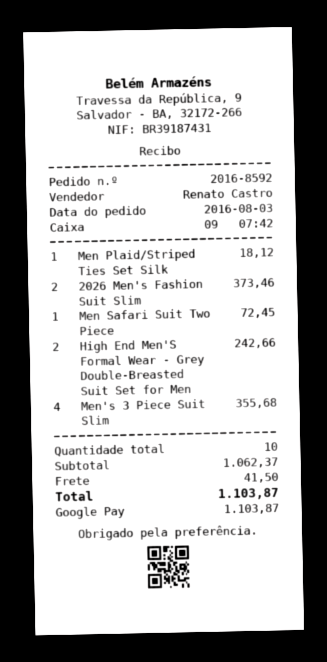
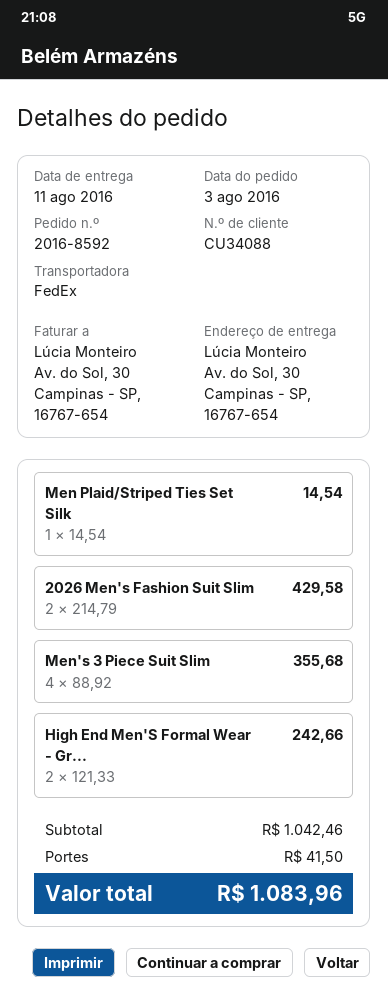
Men Plaid/Striped Ties Set Silk: 1 for 18.12 -> 1 for 14.54
2026 Men's Fashion Suit Slim: 2 for 373.46 -> 2 for 429.58
Men Safari Suit Two Piece: 1 for 72.45 -> none
subtotal: 1062.37 -> 1042.46
total: 1103.87 -> 1083.96

